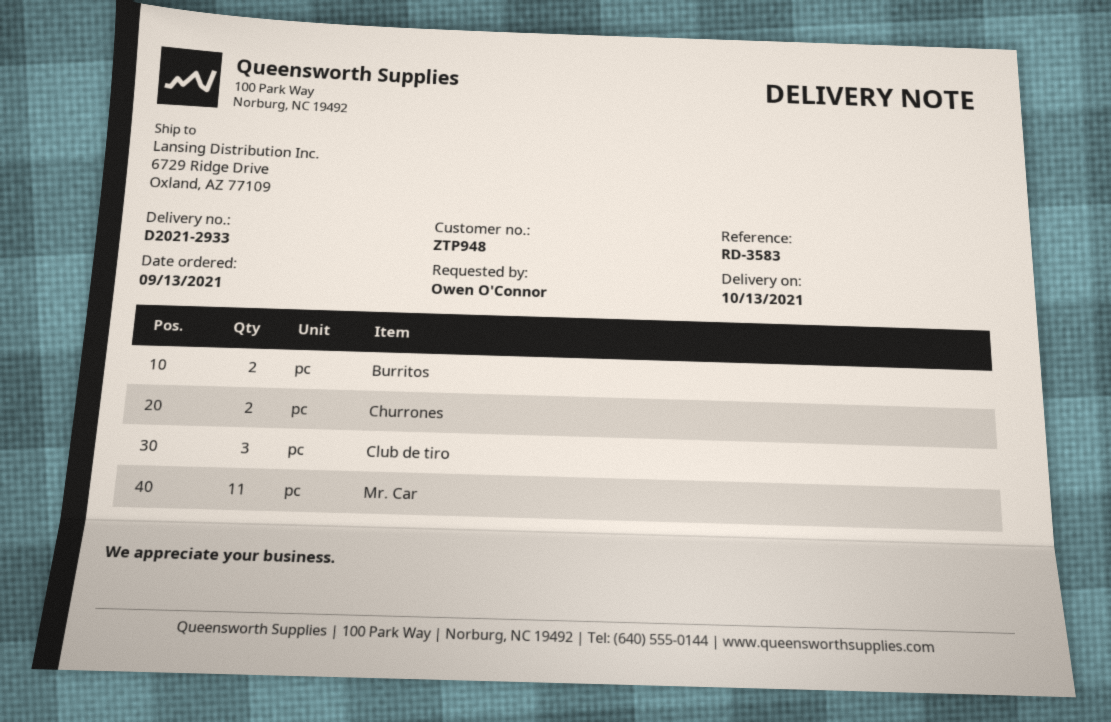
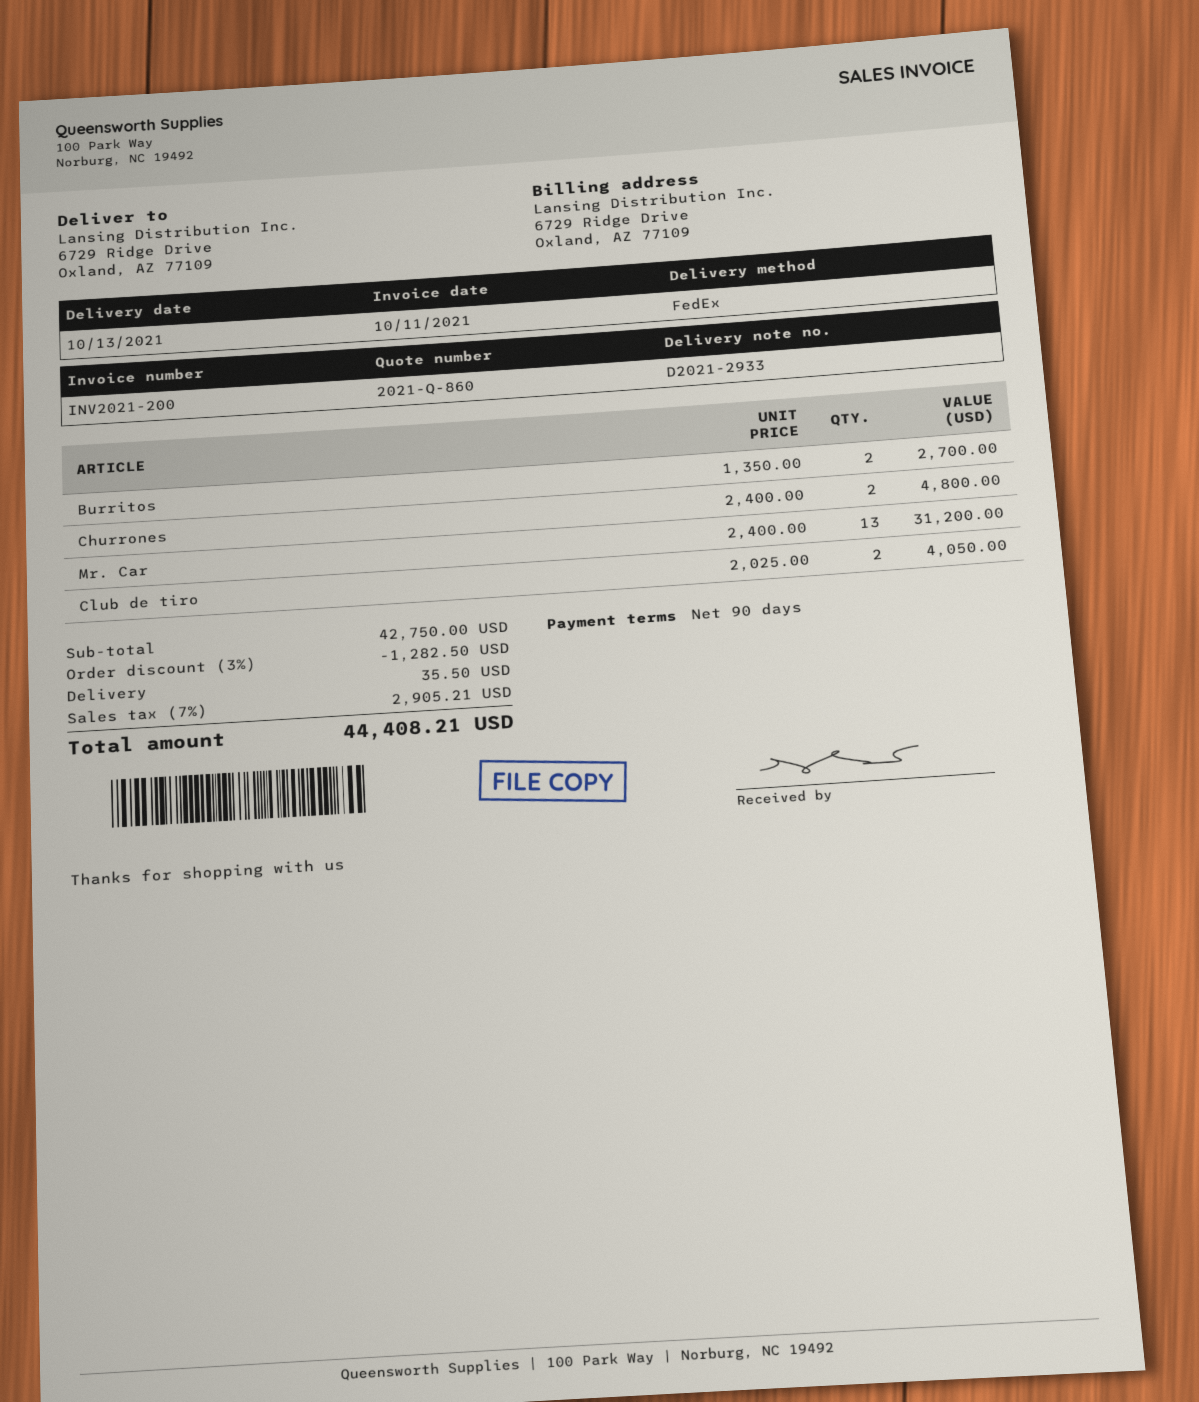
Club de tiro: 3 -> 2
Mr. Car: 11 -> 13

